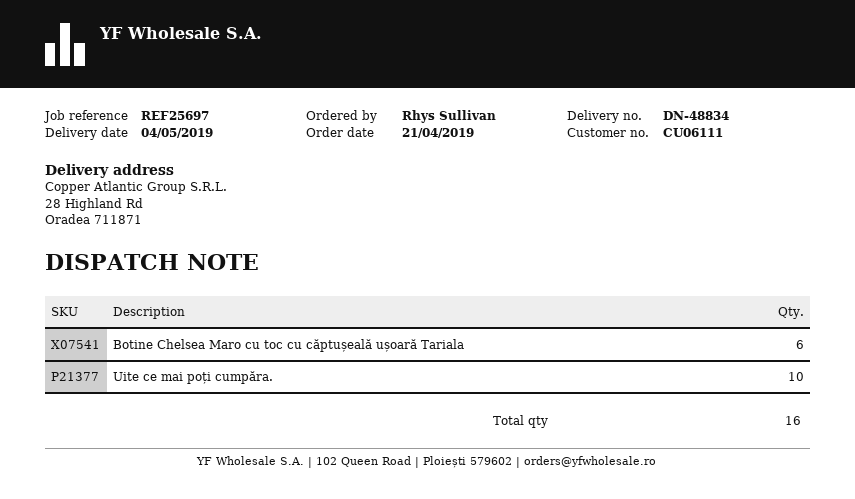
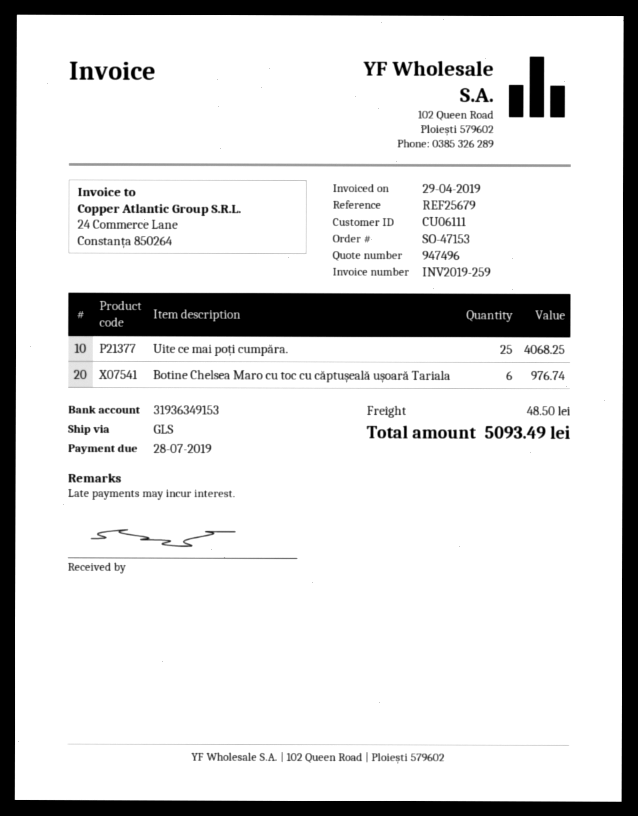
reference: REF25697 -> REF25679
Uite ce mai poți cumpăra.: 10 -> 25

